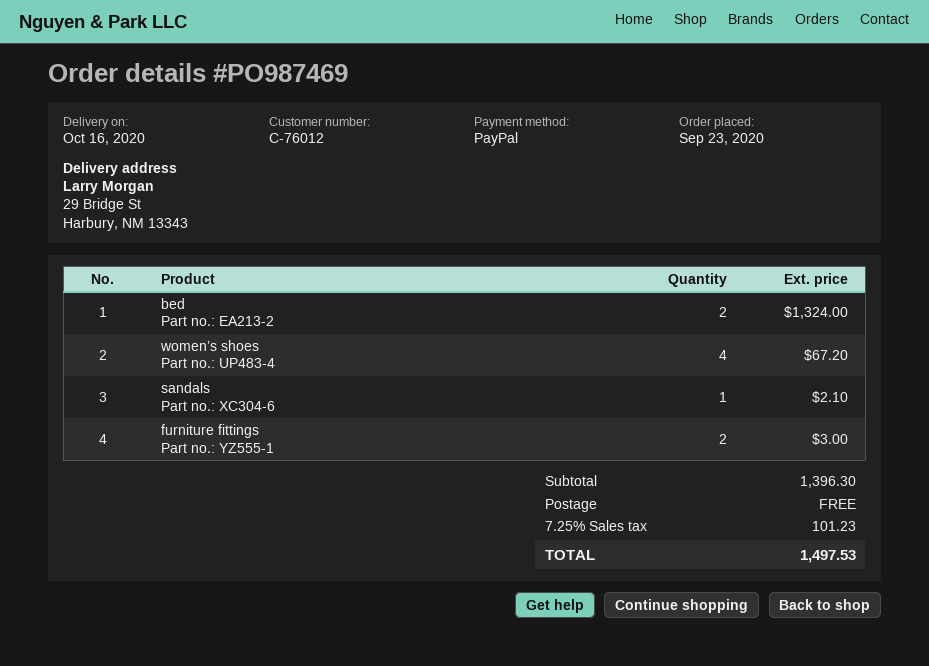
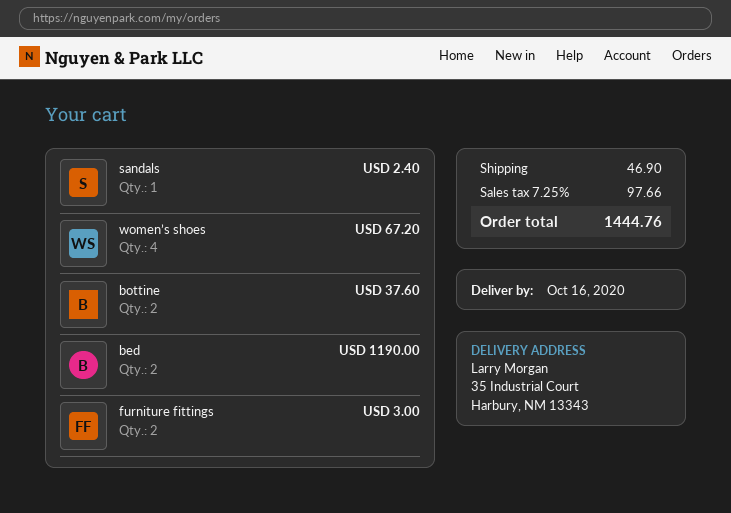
ship to: 29 Bridge St, Harbury, NM 13343 -> 35 Industrial Court, Harbury, NM 13343
bed: 2 for 1324.00 -> 2 for 1190.00
sandals: 1 for 2.10 -> 1 for 2.40
bottine: none -> 2 for 37.60
shipping: 0.00 -> 46.90
tax: 7.25% = 101.23 -> 7.25% = 97.66
total: 1497.53 -> 1444.76

